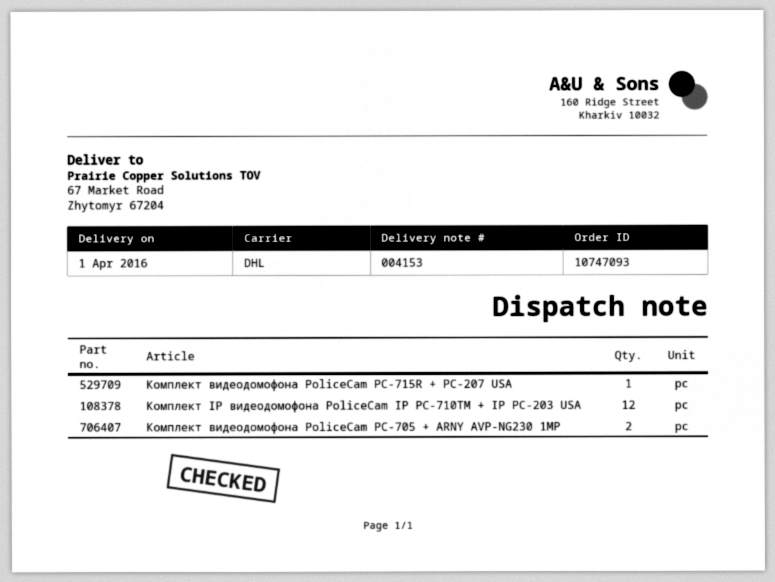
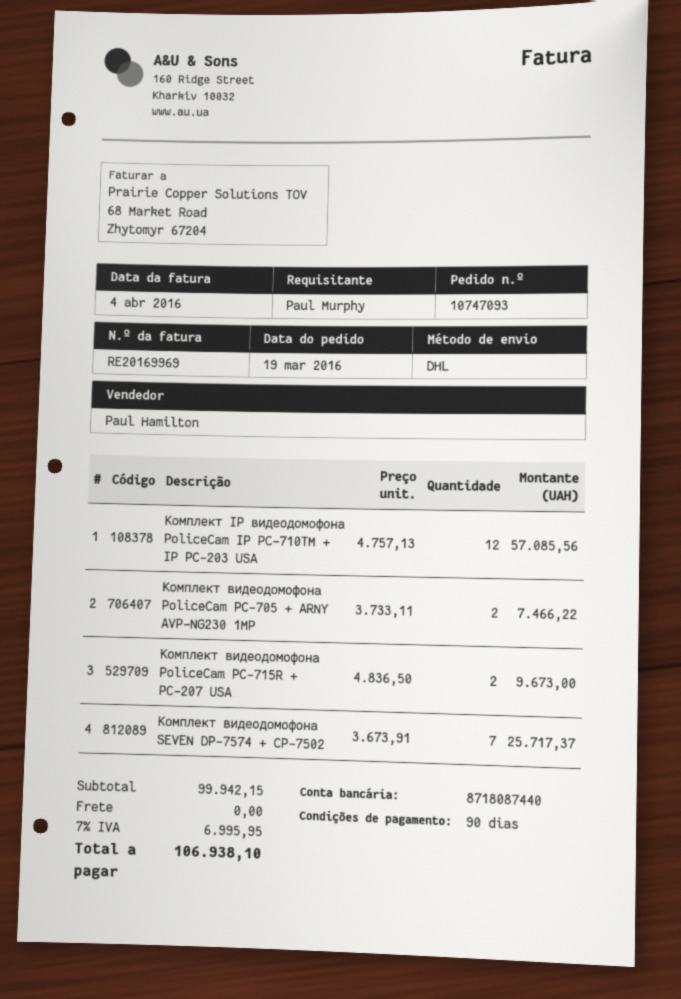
Комплект видеодомофона PoliceCam PC-715R + PC-207 USA: 1 -> 2
Комплект видеодомофона SEVEN DP-7574 + CP-7502: none -> 7

